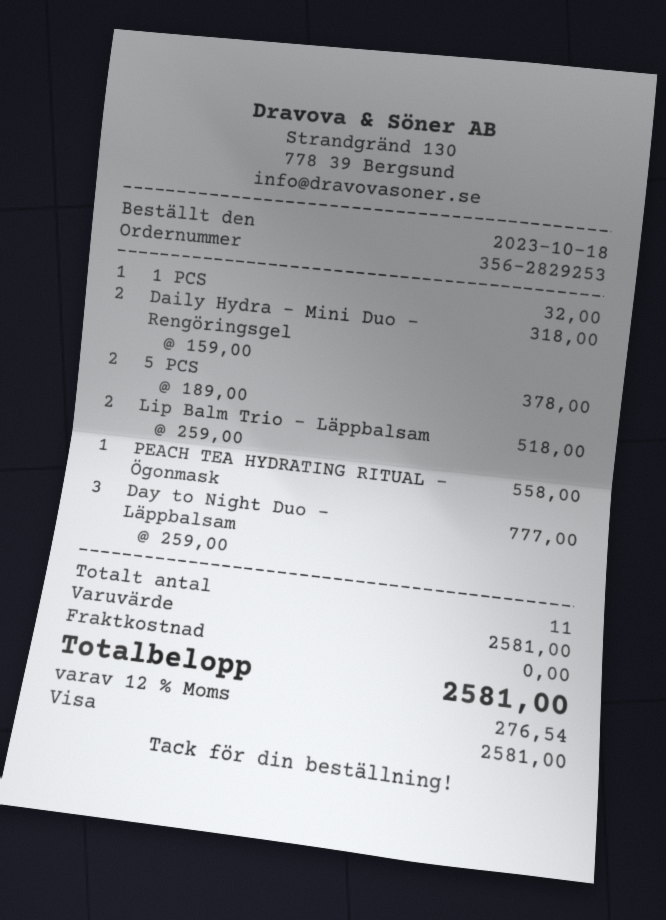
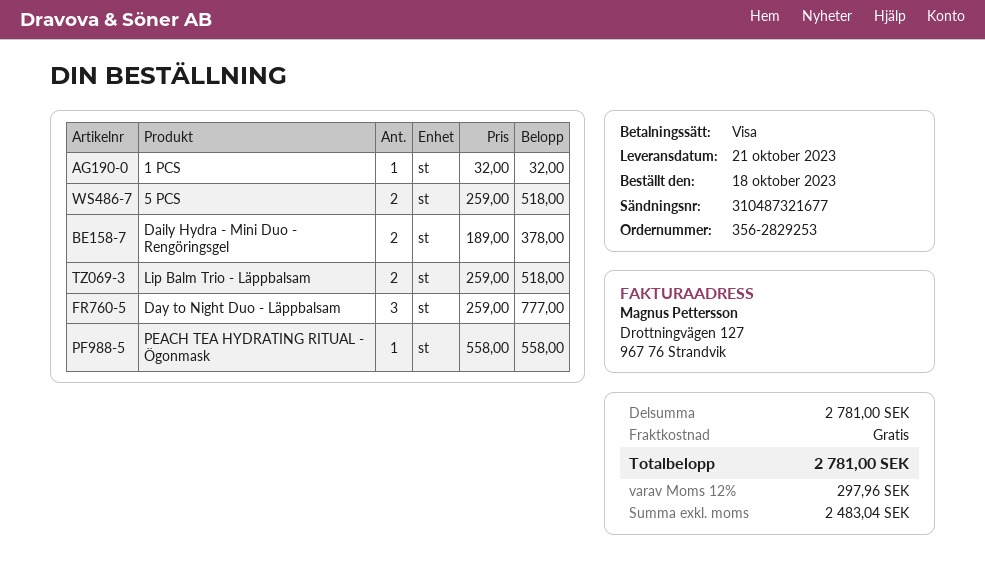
Daily Hydra - Mini Duo - Rengöringsgel: 2 x 159.00 = 318.00 -> 2 x 189.00 = 378.00
5 PCS: 2 x 189.00 = 378.00 -> 2 x 259.00 = 518.00
subtotal: 2581.00 -> 2781.00
tax: 12% = 276.54 -> 12% = 297.96
total: 2581.00 -> 2781.00

